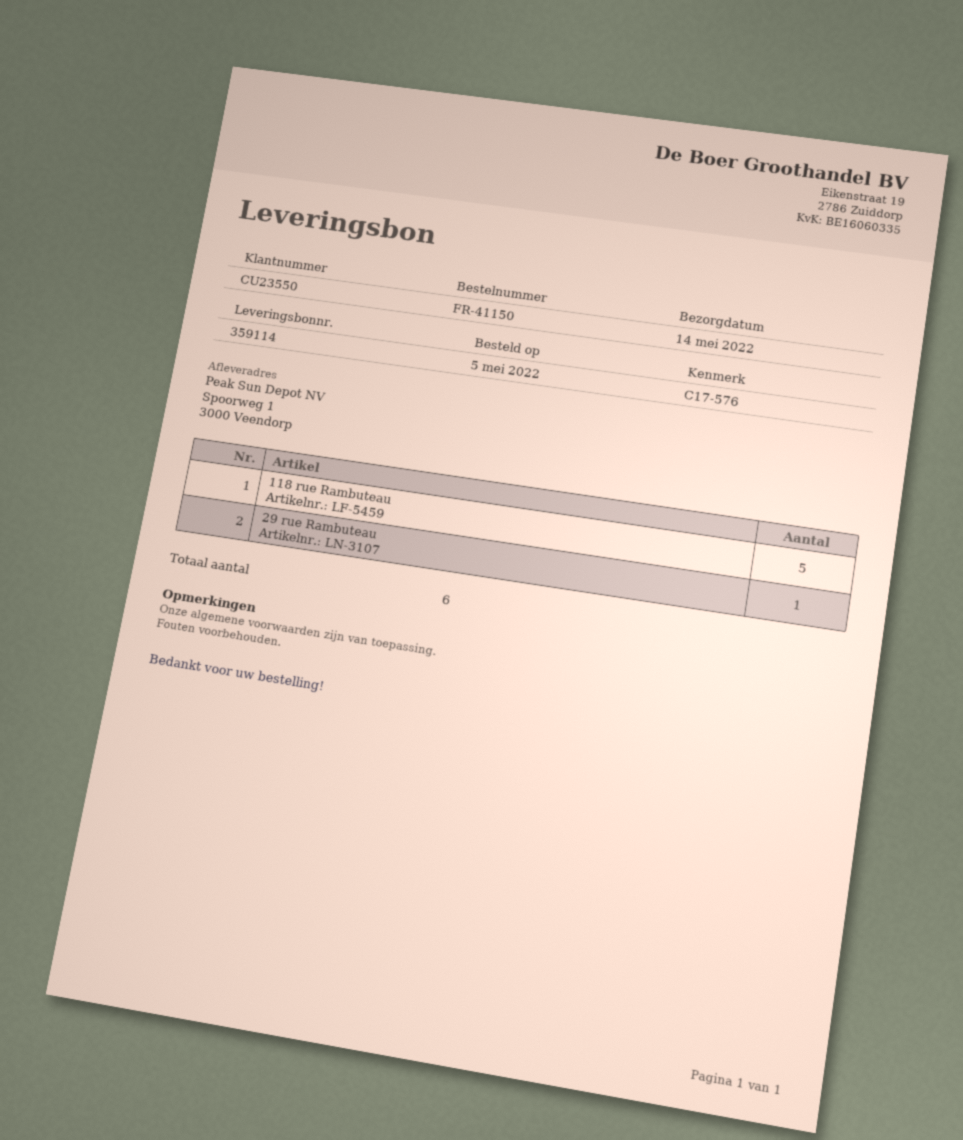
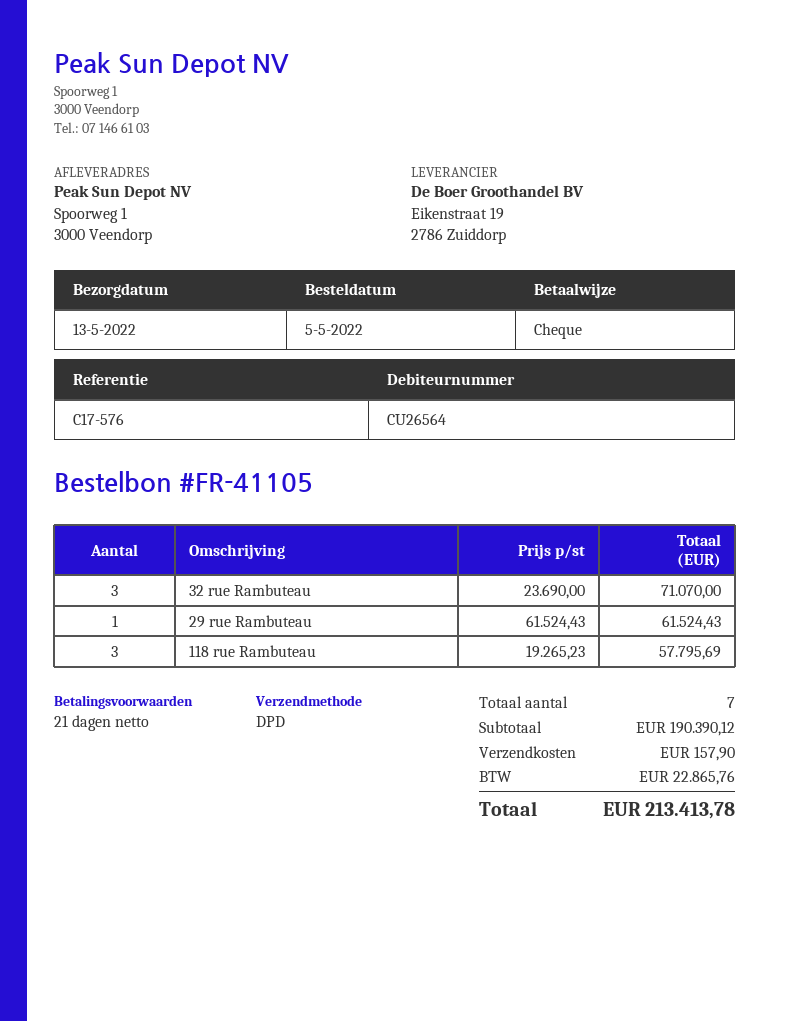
order number: FR-41150 -> FR-41105
delivery date: 2022-05-14 -> 2022-05-13
customer number: CU23550 -> CU26564
118 rue Rambuteau: 5 -> 3
32 rue Rambuteau: none -> 3
total quantity: 6 -> 7

